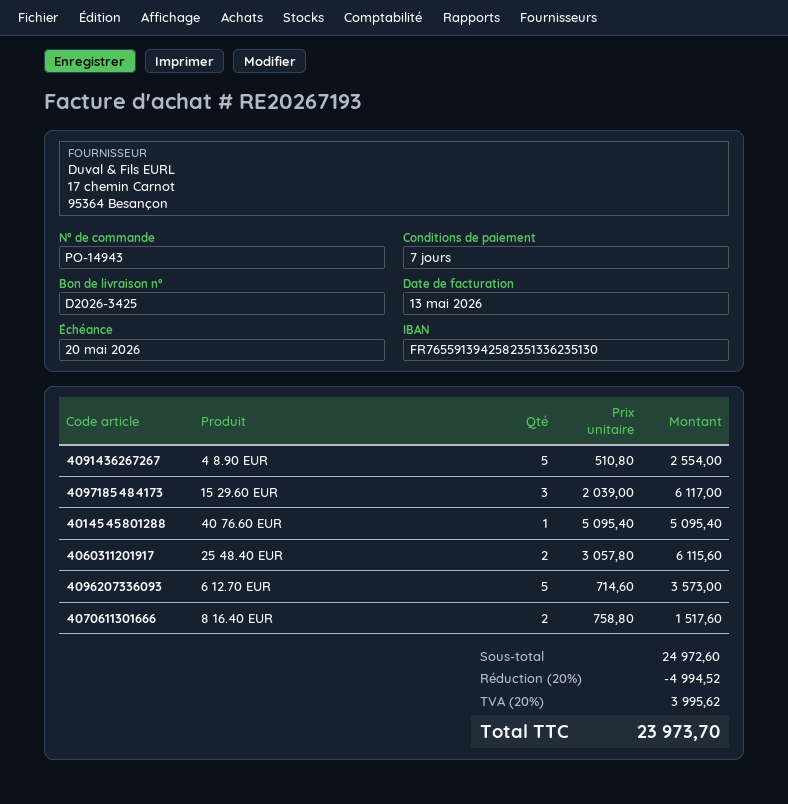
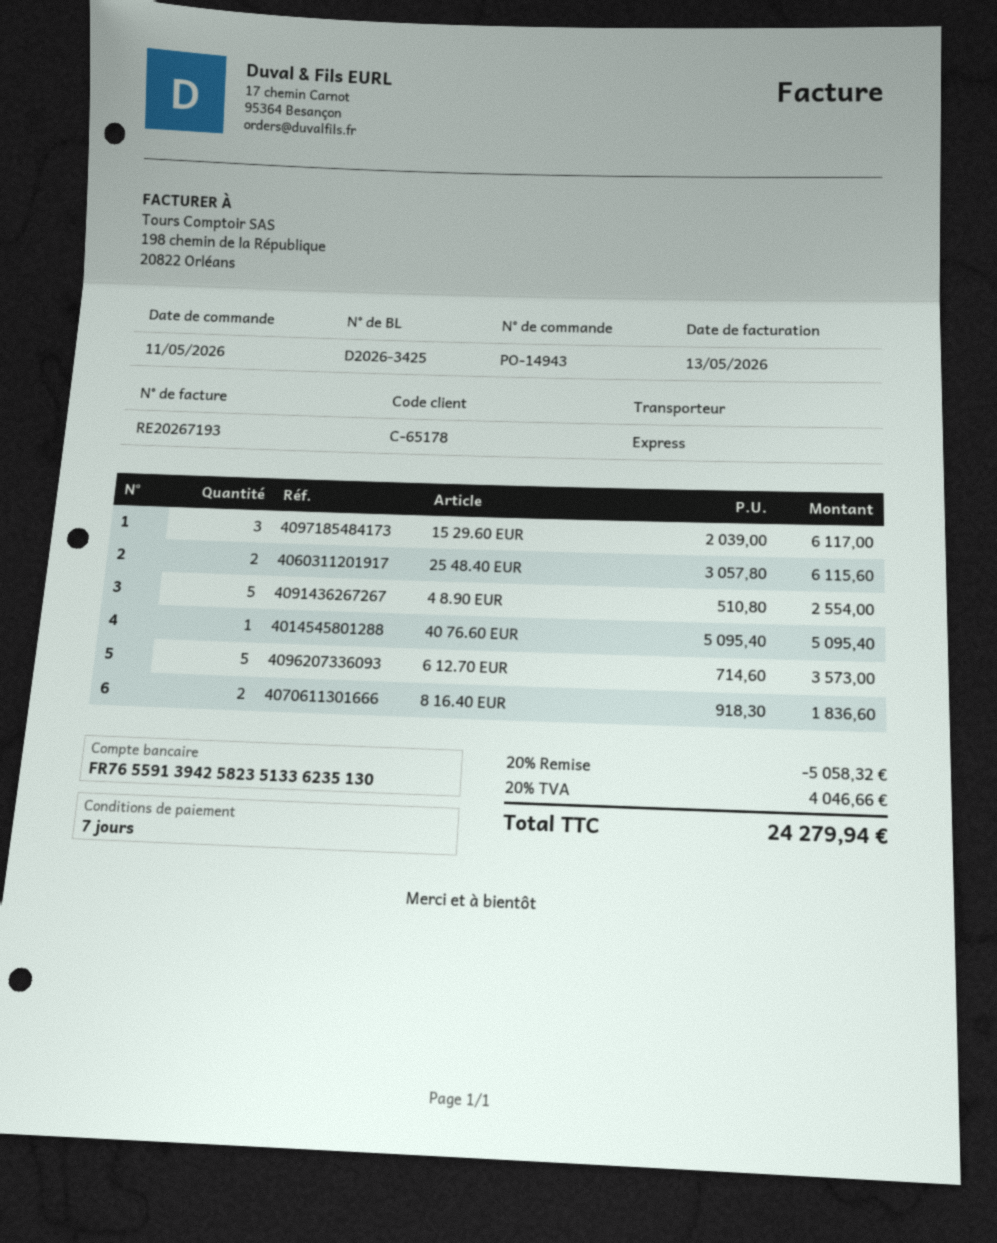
8 16.40 EUR: 2 x 758.80 = 1517.60 -> 2 x 918.30 = 1836.60
discount: 20% = 4994.52 -> 20% = 5058.32
tax: 20% = 3995.62 -> 20% = 4046.66
total: 23973.70 -> 24279.94

